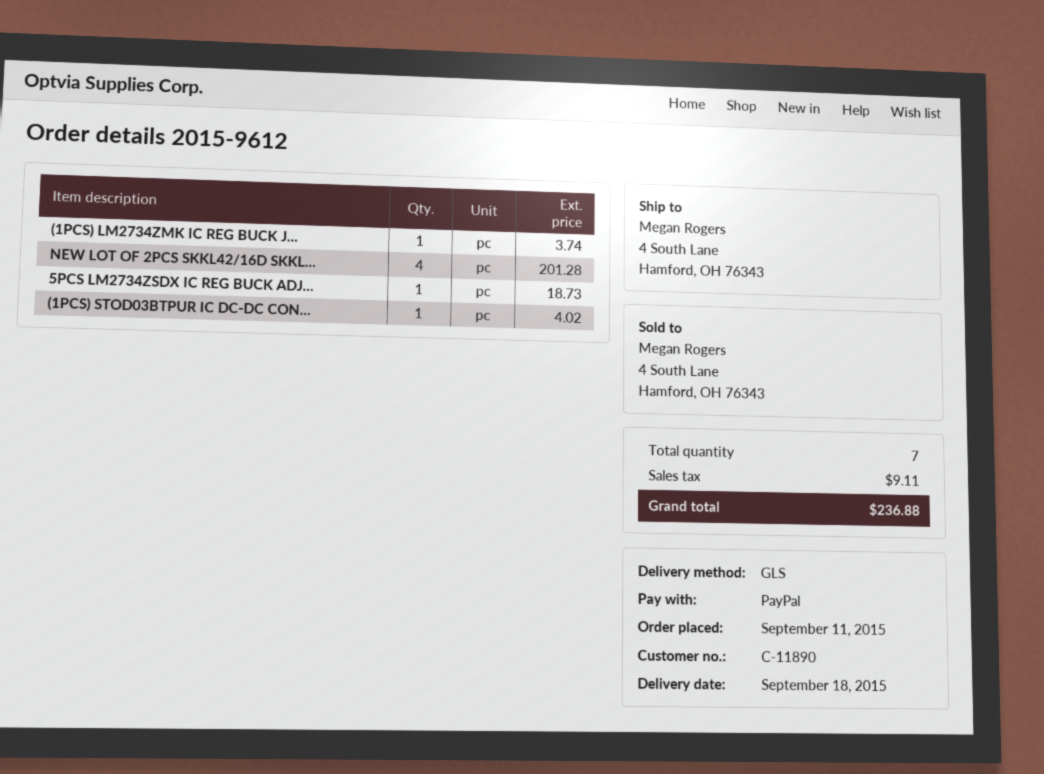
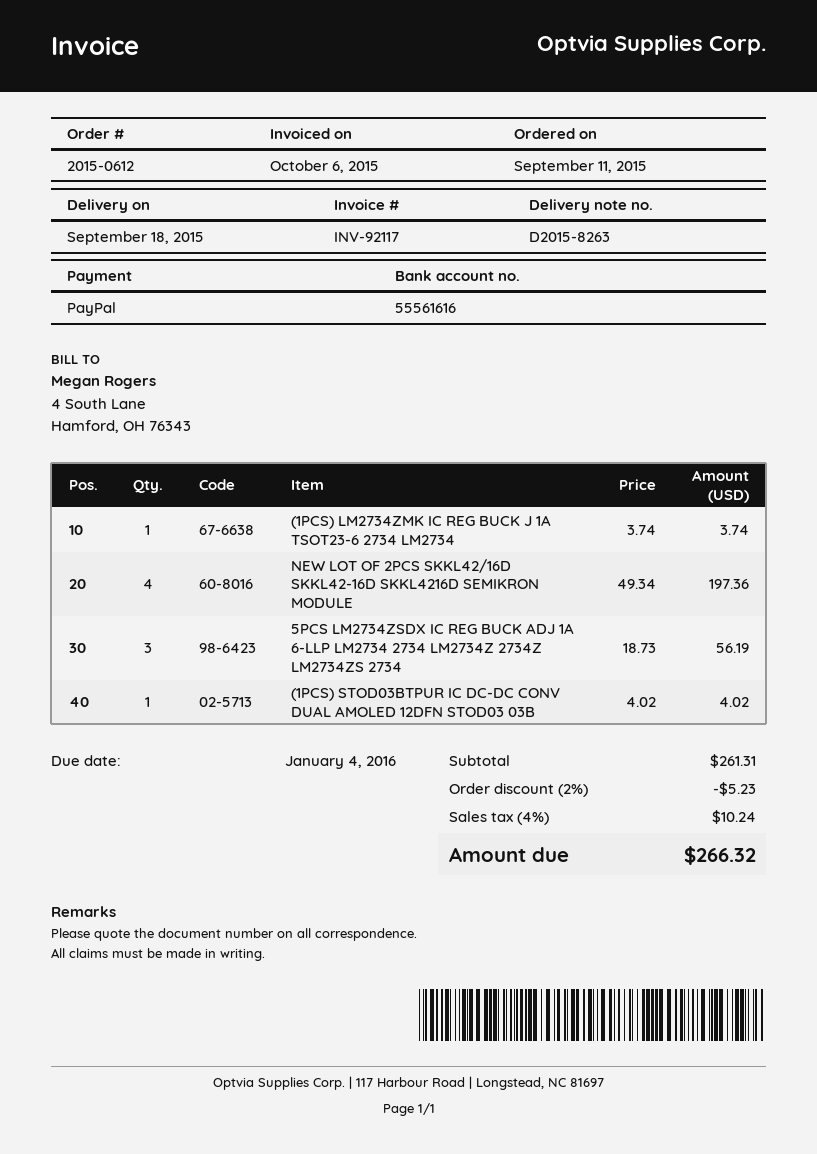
order number: 2015-9612 -> 2015-0612
NEW LOT OF 2PCS SKKL42/16D SKKL...: 4 for 201.28 -> 4 for 197.36
5PCS LM2734ZSDX IC REG BUCK ADJ...: 1 for 18.73 -> 3 for 56.19
discount: none -> 2% = 5.23
tax: 9.11 -> 10.24
total: 236.88 -> 266.32

